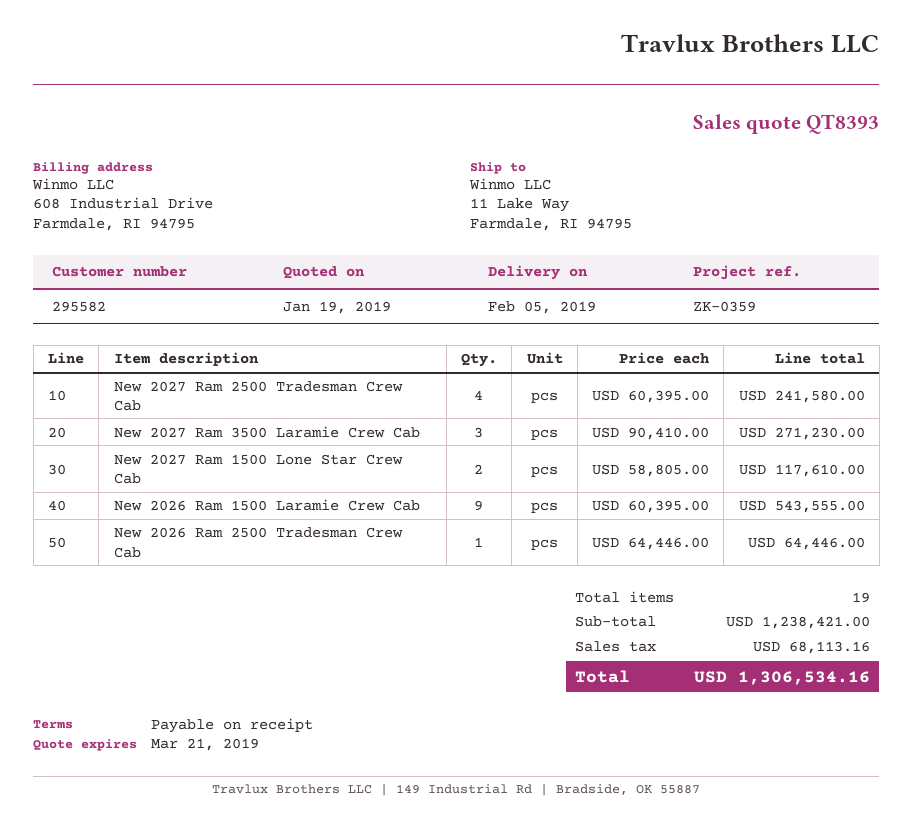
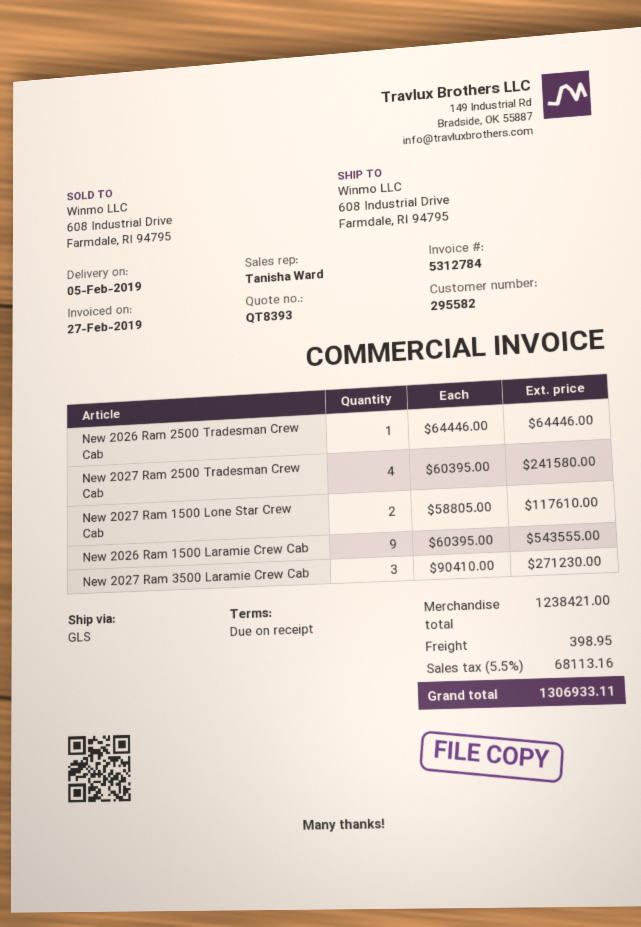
ship to: 11 Lake Way, Farmdale, RI 94795 -> 608 Industrial Drive, Farmdale, RI 94795
shipping: none -> 398.95
total: 1306534.16 -> 1306933.11

